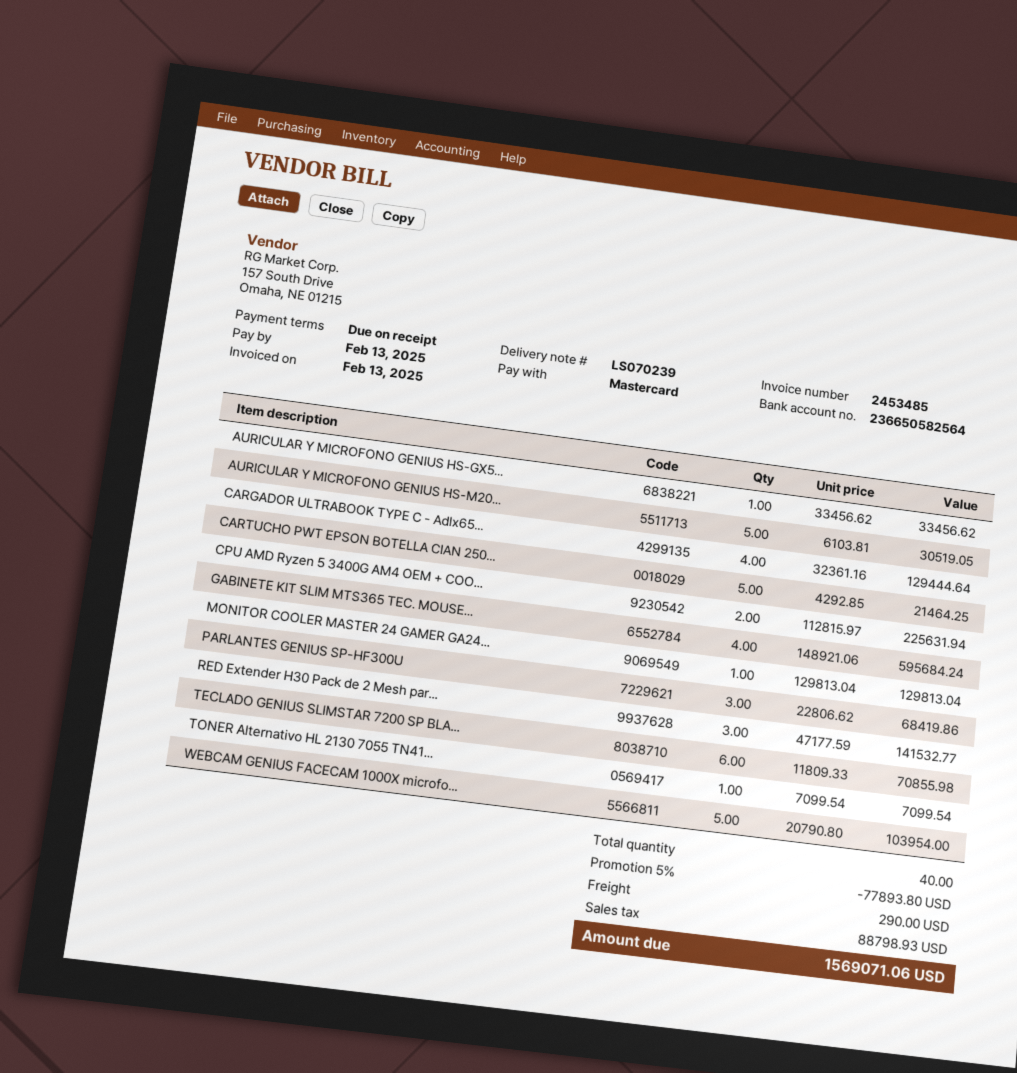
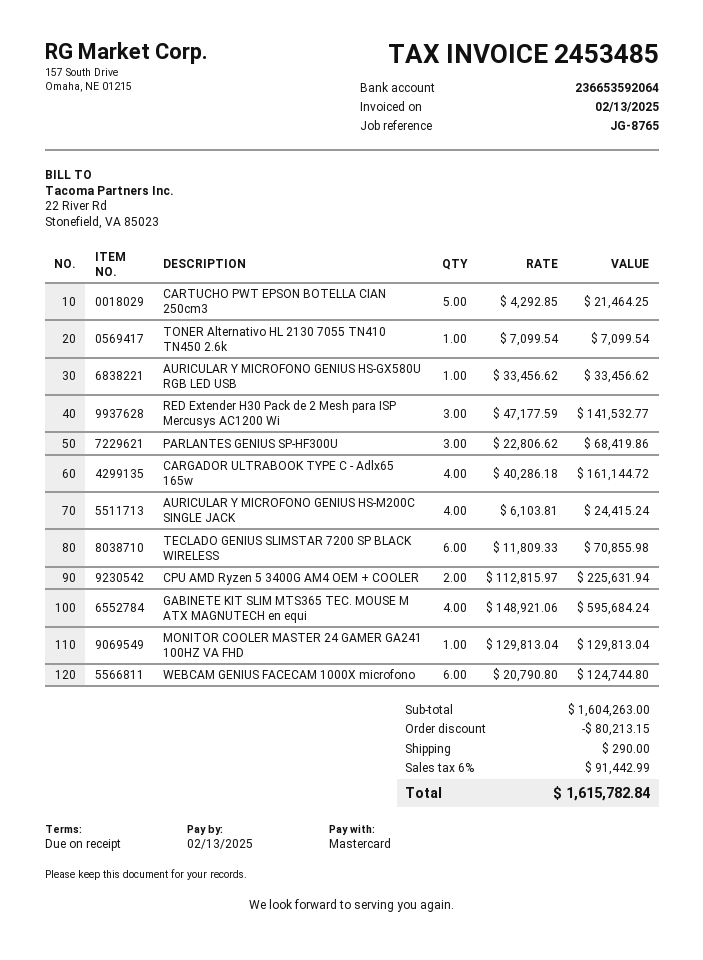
bank account: 236650582564 -> 236653592064
AURICULAR Y MICROFONO GENIUS HS-M20...: 5 x 6103.81 = 30519.05 -> 4 x 6103.81 = 24415.24
CARGADOR ULTRABOOK TYPE C - Adlx65...: 4 x 32361.16 = 129444.64 -> 4 x 40286.18 = 161144.72
WEBCAM GENIUS FACECAM 1000X microfo...: 5 x 20790.80 = 103954.00 -> 6 x 20790.80 = 124744.80
discount: 77893.80 -> 80213.15
tax: 88798.93 -> 91442.99
total: 1569071.06 -> 1615782.84

